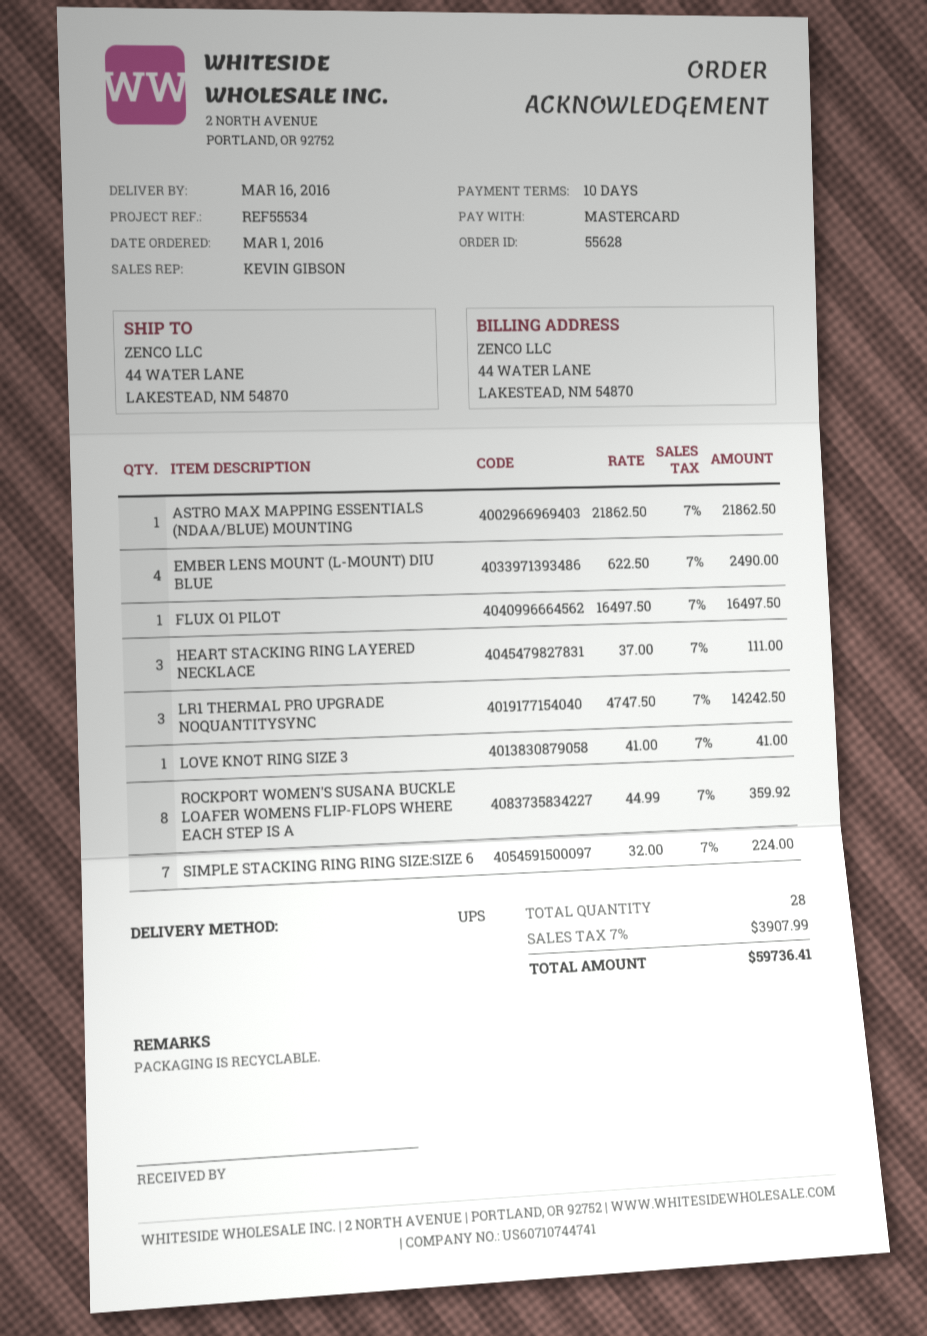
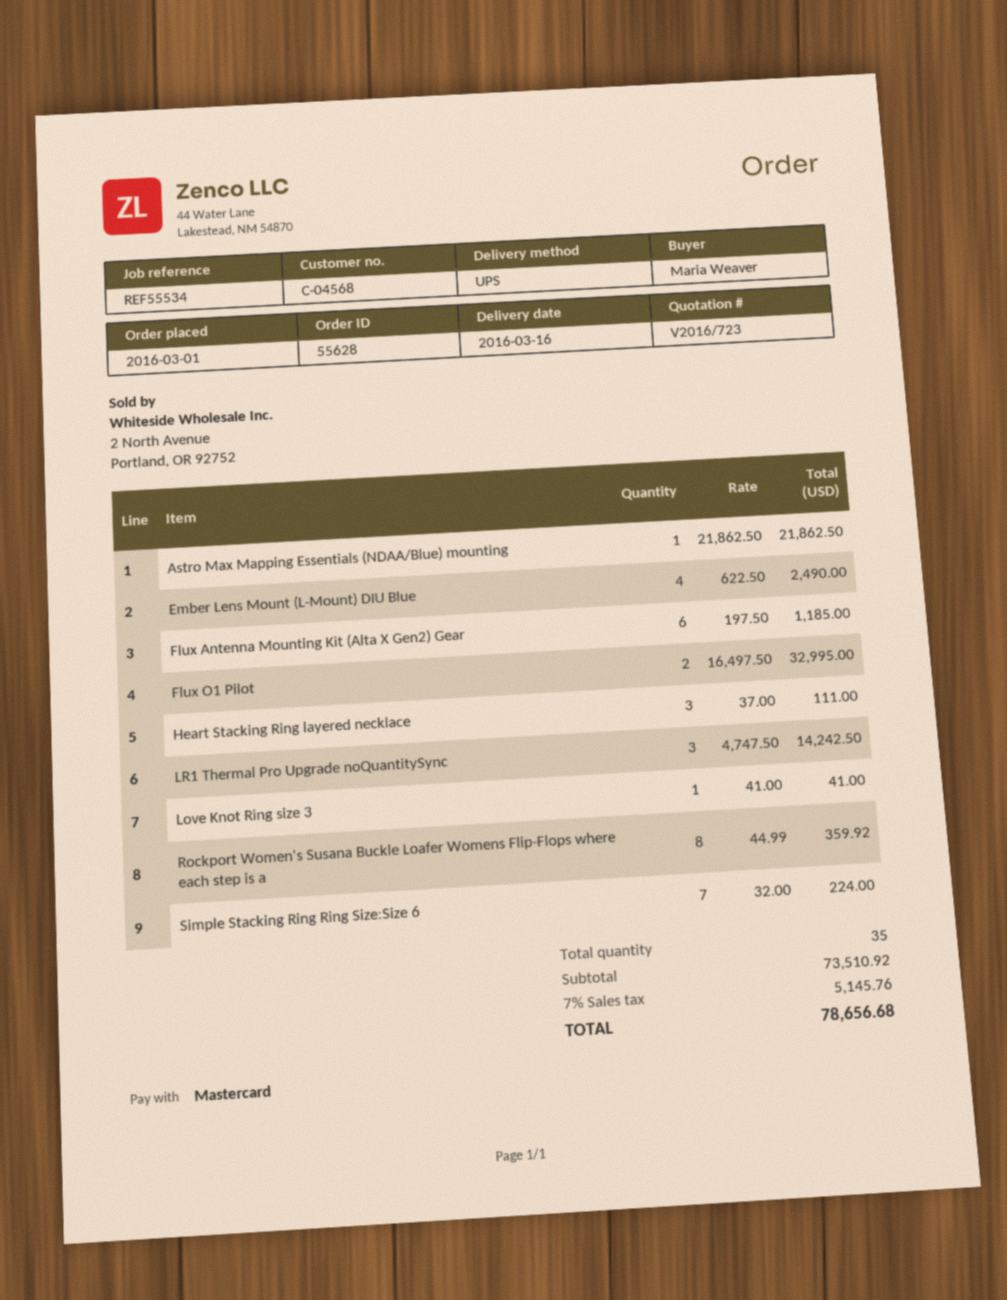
FLUX O1 PILOT: 1 x 16497.50 = 16497.50 -> 2 x 16497.50 = 32995.00
Flux Antenna Mounting Kit (Alta X Gen2) Gear: none -> 6 x 197.50 = 1185.00
total quantity: 28 -> 35
tax: 7% = 3907.99 -> 7% = 5145.76
total: 59736.41 -> 78656.68

